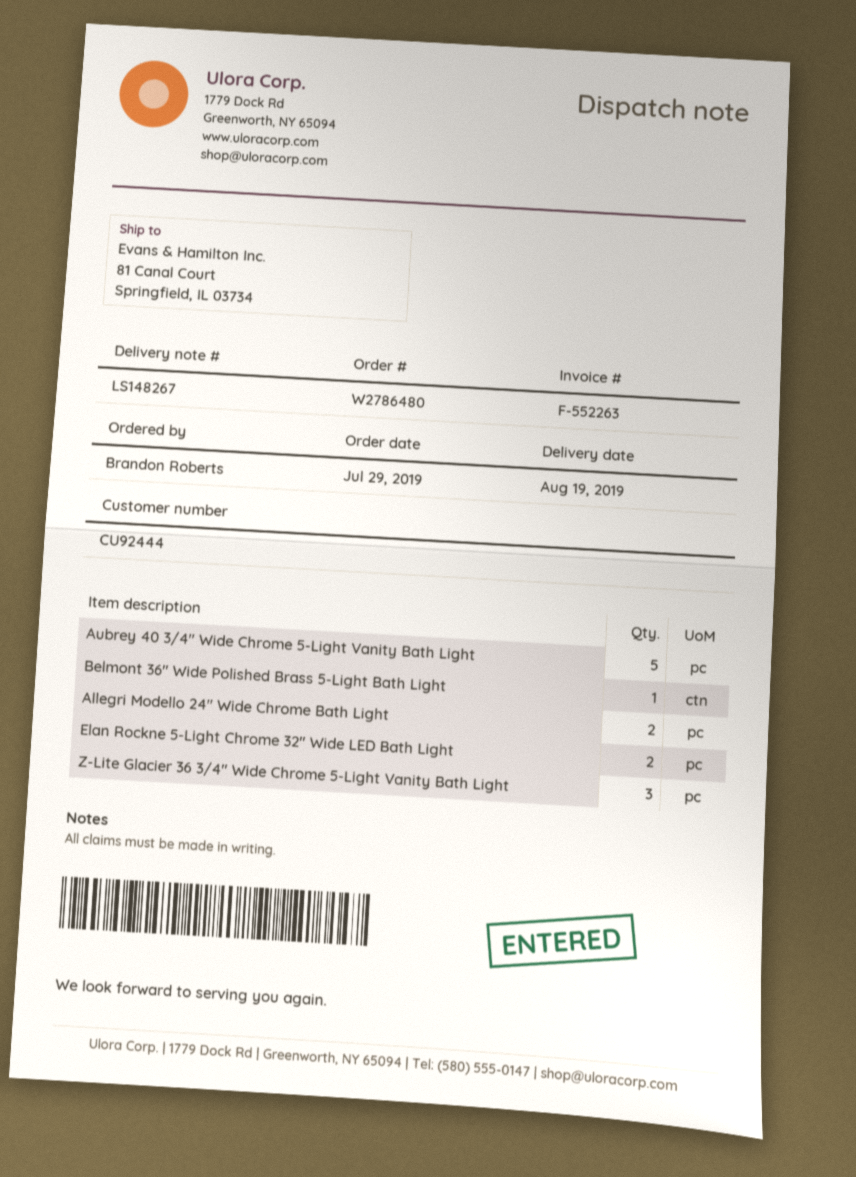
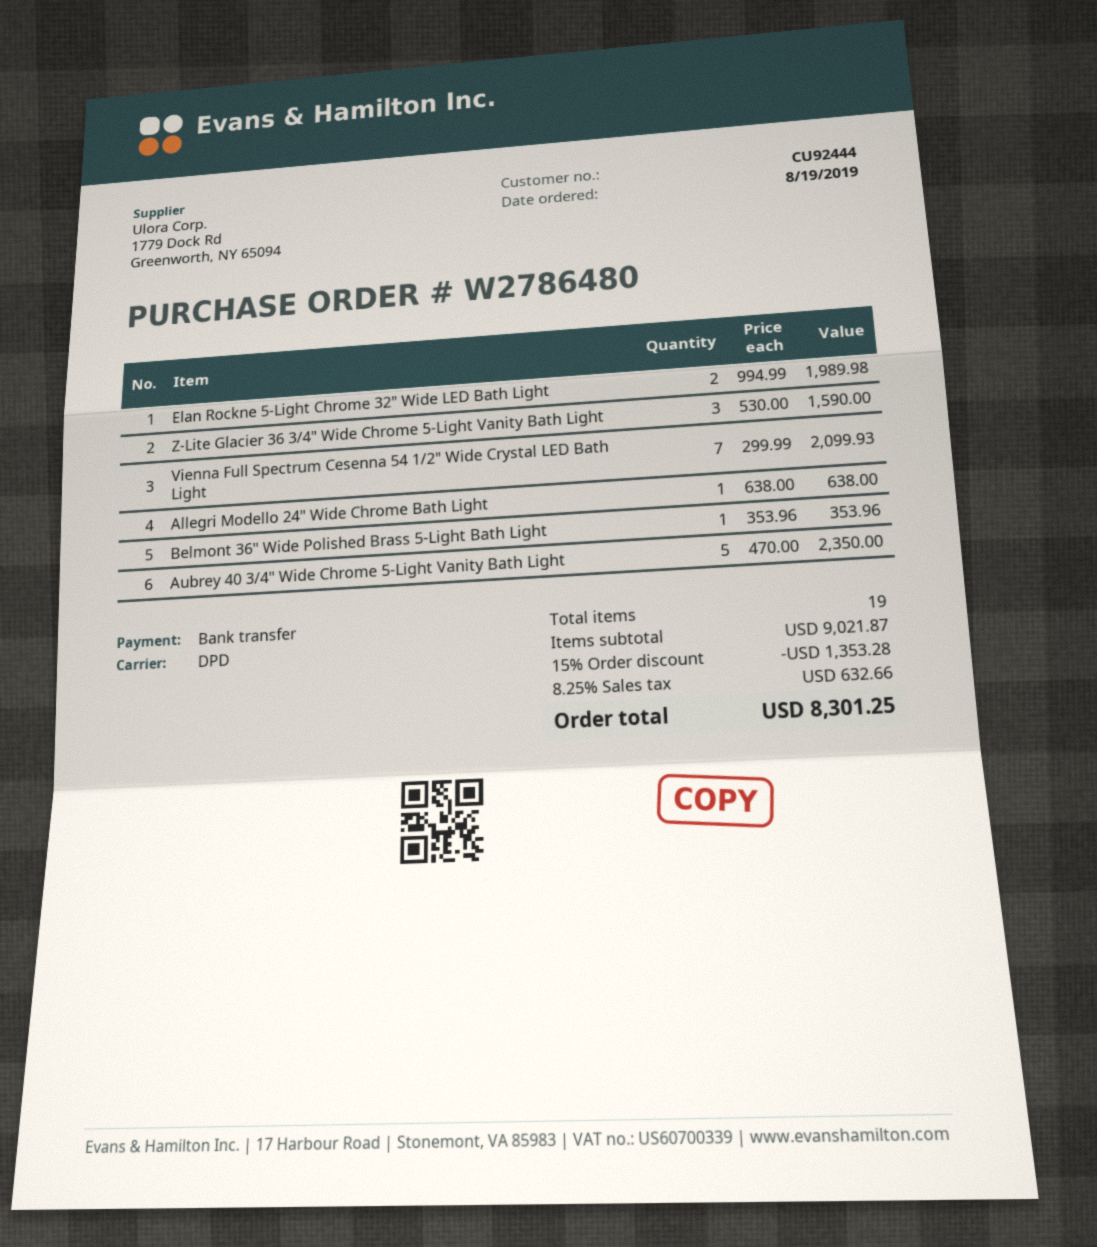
order date: 2019-07-29 -> 2019-08-19
Allegri Modello 24" Wide Chrome Bath Light: 2 -> 1
Vienna Full Spectrum Cesenna 54 1/2" Wide Crystal LED Bath Light: none -> 7

